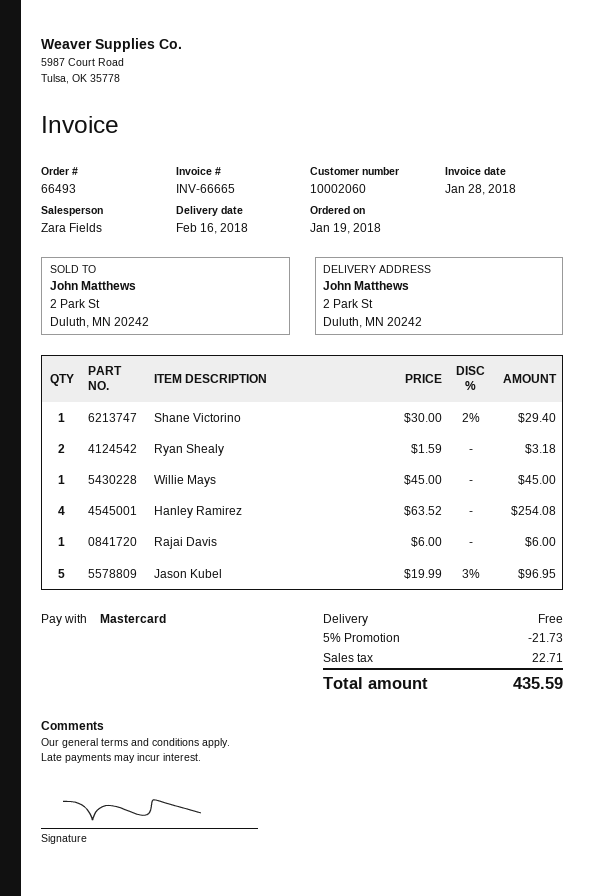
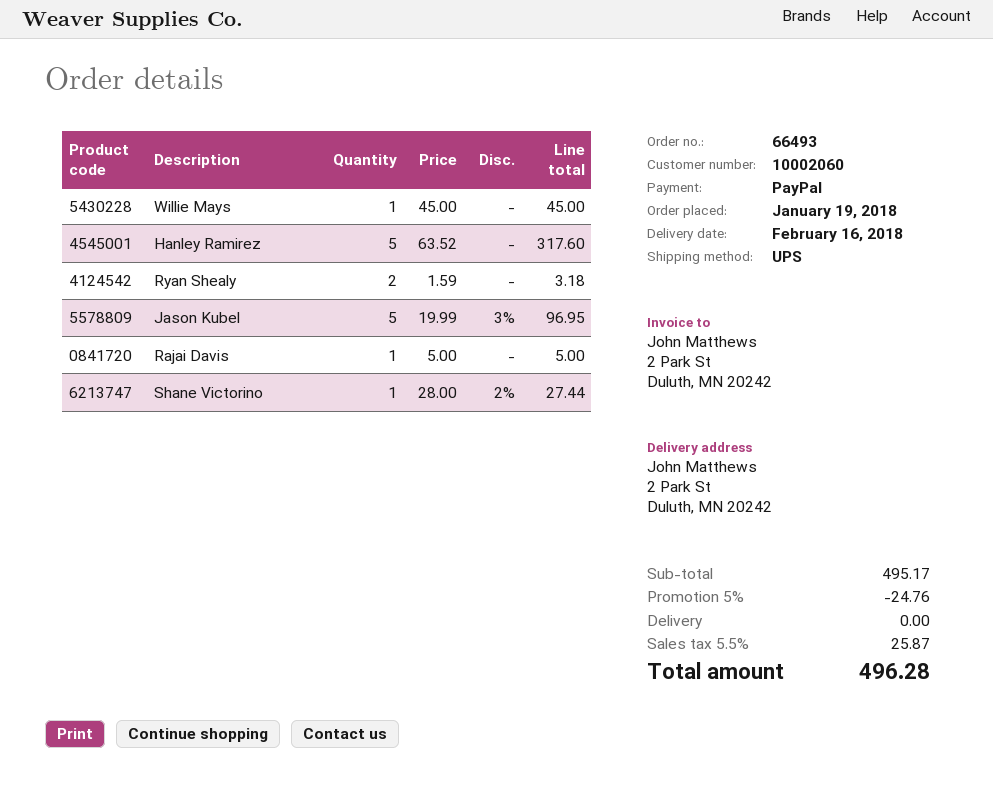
payment method: Mastercard -> PayPal
Shane Victorino: 1 x 30.00 - 2% = 29.40 -> 1 x 28.00 - 2% = 27.44
Hanley Ramirez: 4 x 63.52 = 254.08 -> 5 x 63.52 = 317.60
Rajai Davis: 1 x 6.00 = 6.00 -> 1 x 5.00 = 5.00
discount: 5% = 21.73 -> 5% = 24.76
tax: 22.71 -> 25.87
total: 435.59 -> 496.28

